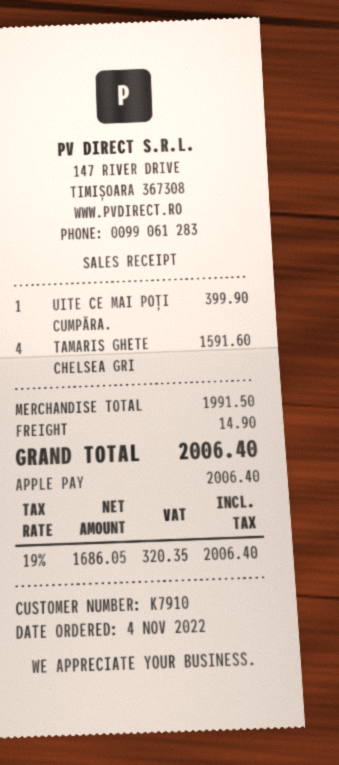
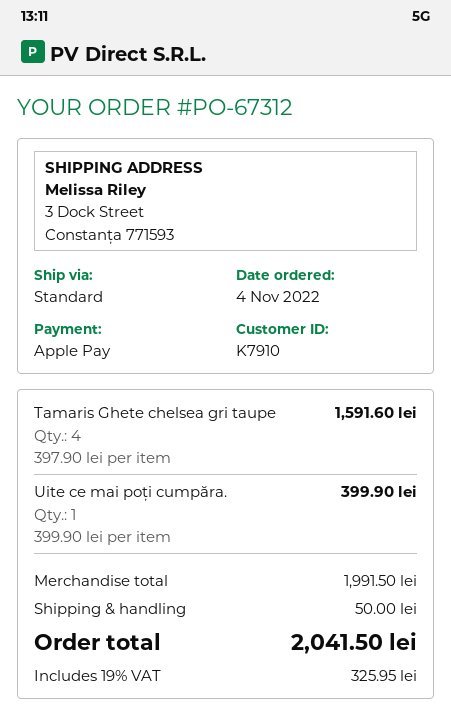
shipping: 14.90 -> 50.00
tax: 19% = 320.35 -> 19% = 325.95
total: 2006.40 -> 2041.50

